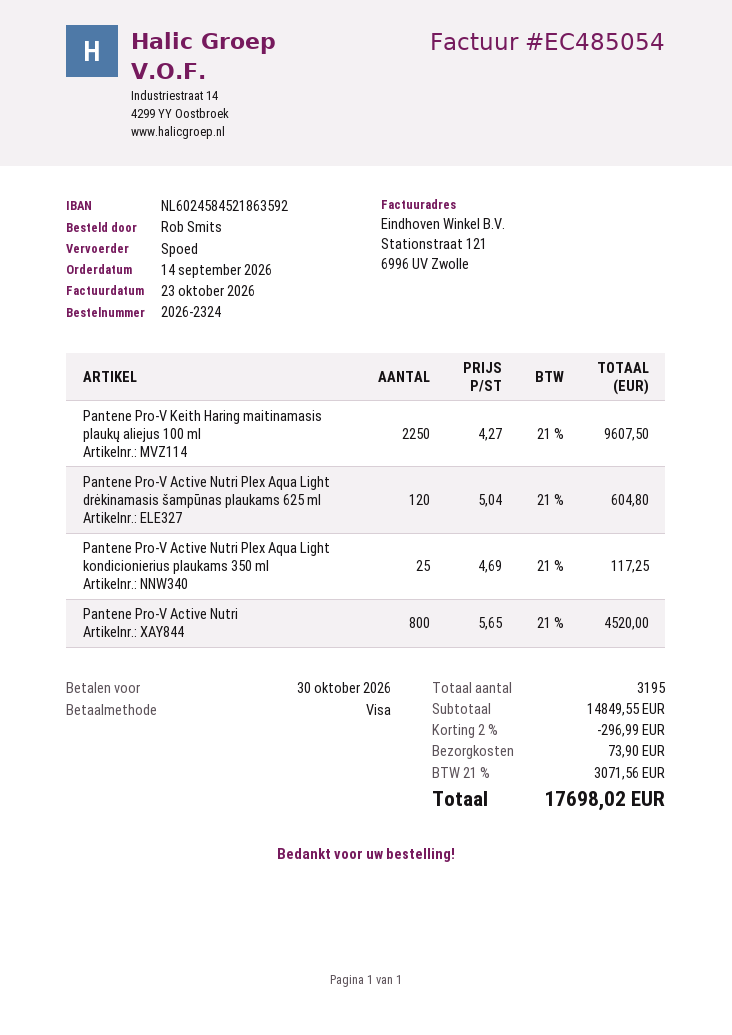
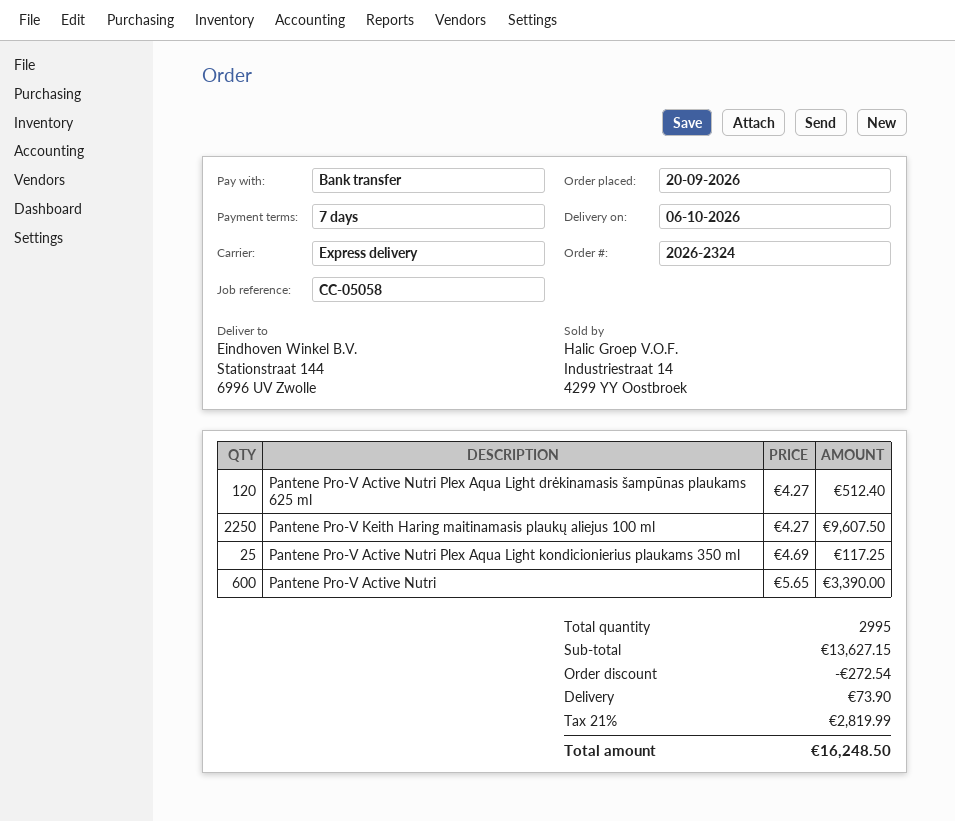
order date: 2026-09-14 -> 2026-09-20
payment method: Visa -> bank transfer
Pantene Pro-V Active Nutri Plex Aqua Light drėkinamasis šampūnas plaukams 625 ml: 120 x 5.04 = 604.80 -> 120 x 4.27 = 512.40
Pantene Pro-V Active Nutri: 800 x 5.65 = 4520.00 -> 600 x 5.65 = 3390.00
total quantity: 3195 -> 2995
subtotal: 14849.55 -> 13627.15
discount: 296.99 -> 272.54
tax: 21% = 3071.56 -> 21% = 2819.99
total: 17698.02 -> 16248.50

